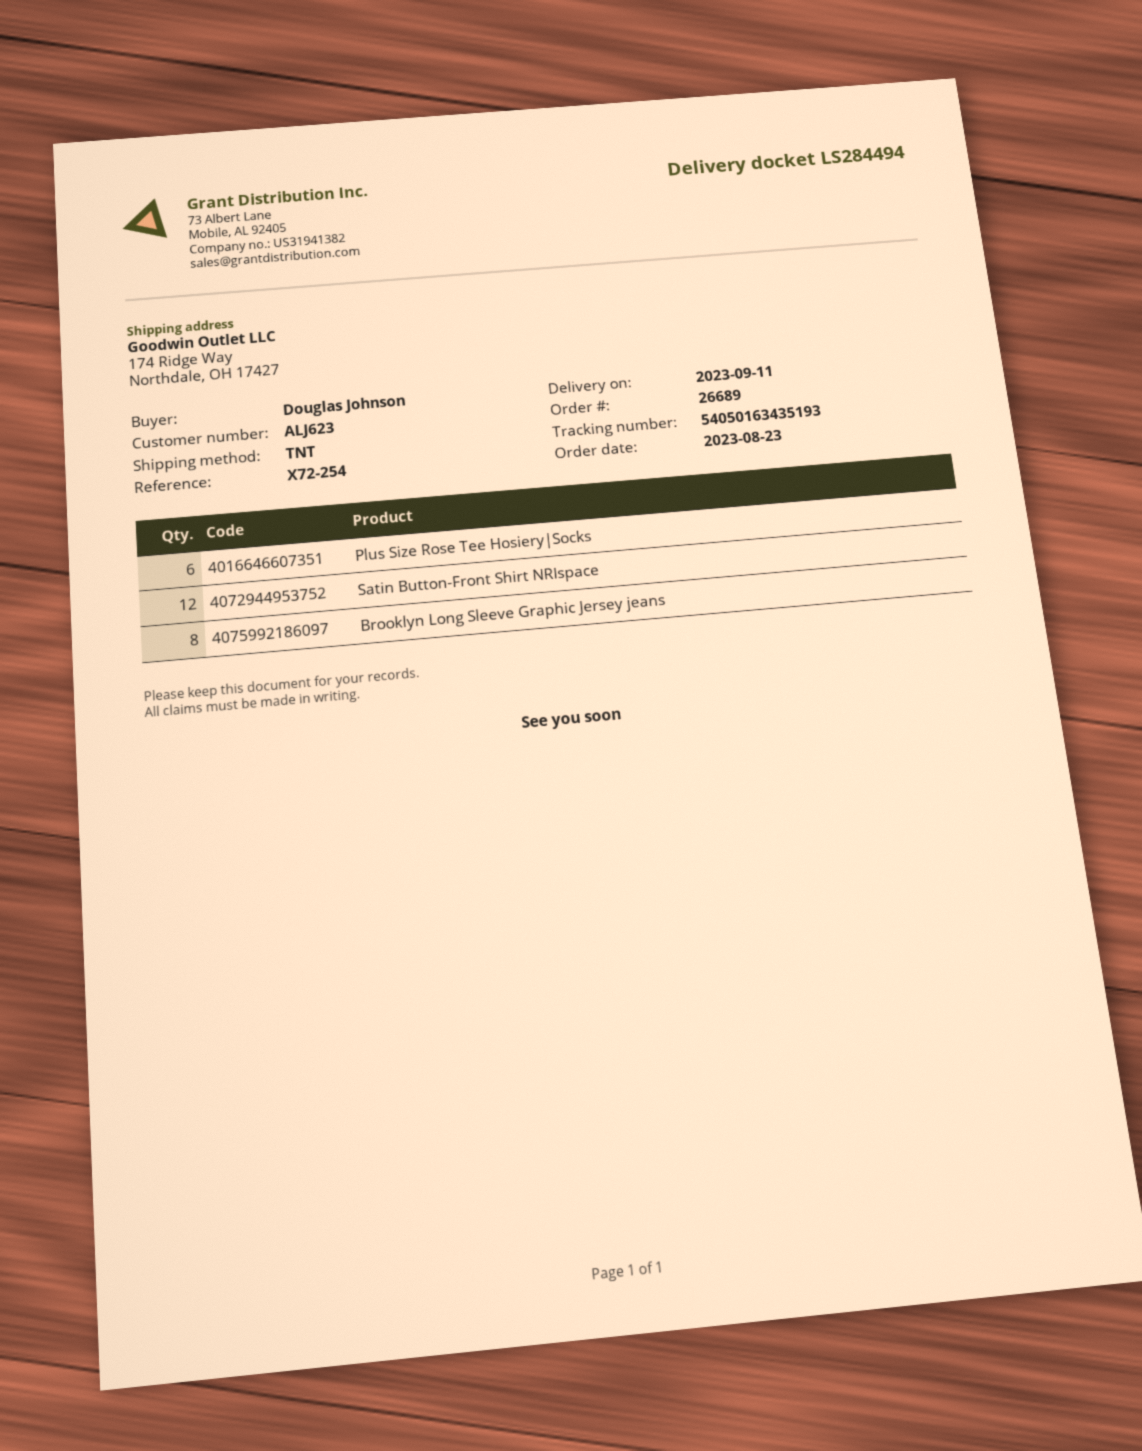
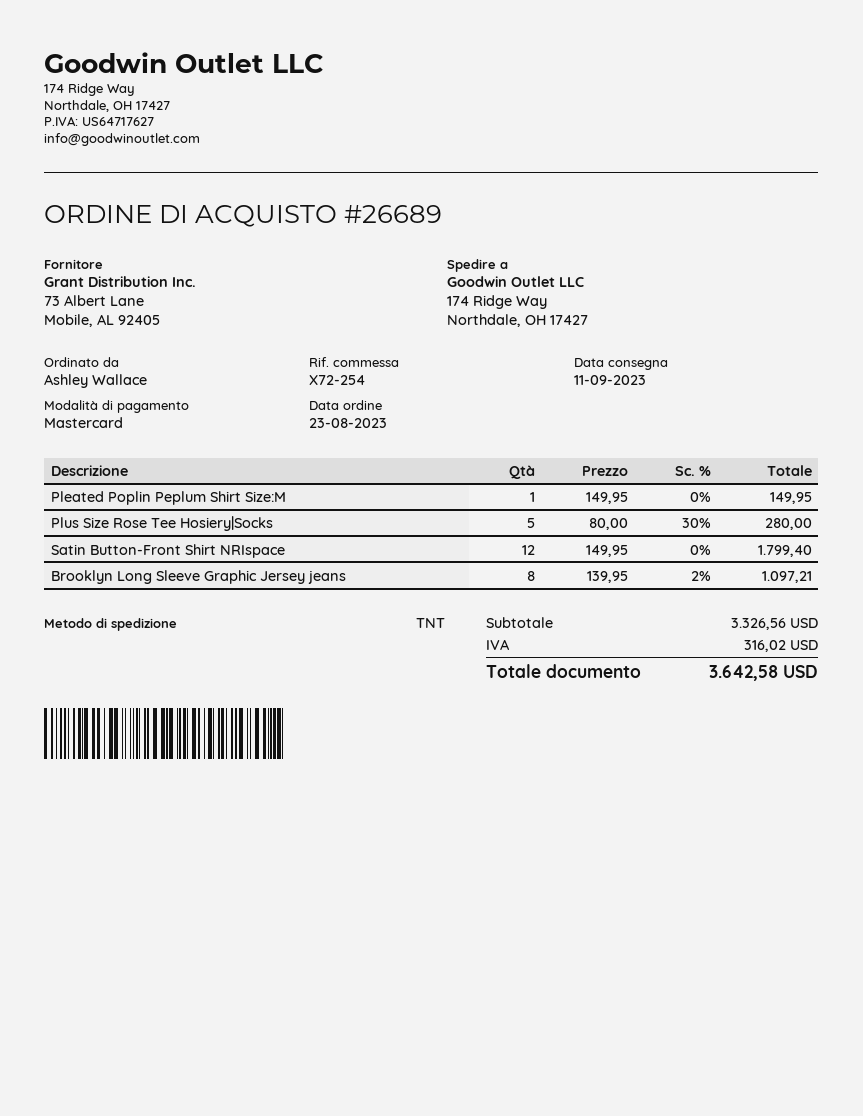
ordered by: Douglas Johnson -> Ashley Wallace
Plus Size Rose Tee Hosiery|Socks: 6 -> 5
Pleated Poplin Peplum Shirt Size:M: none -> 1

